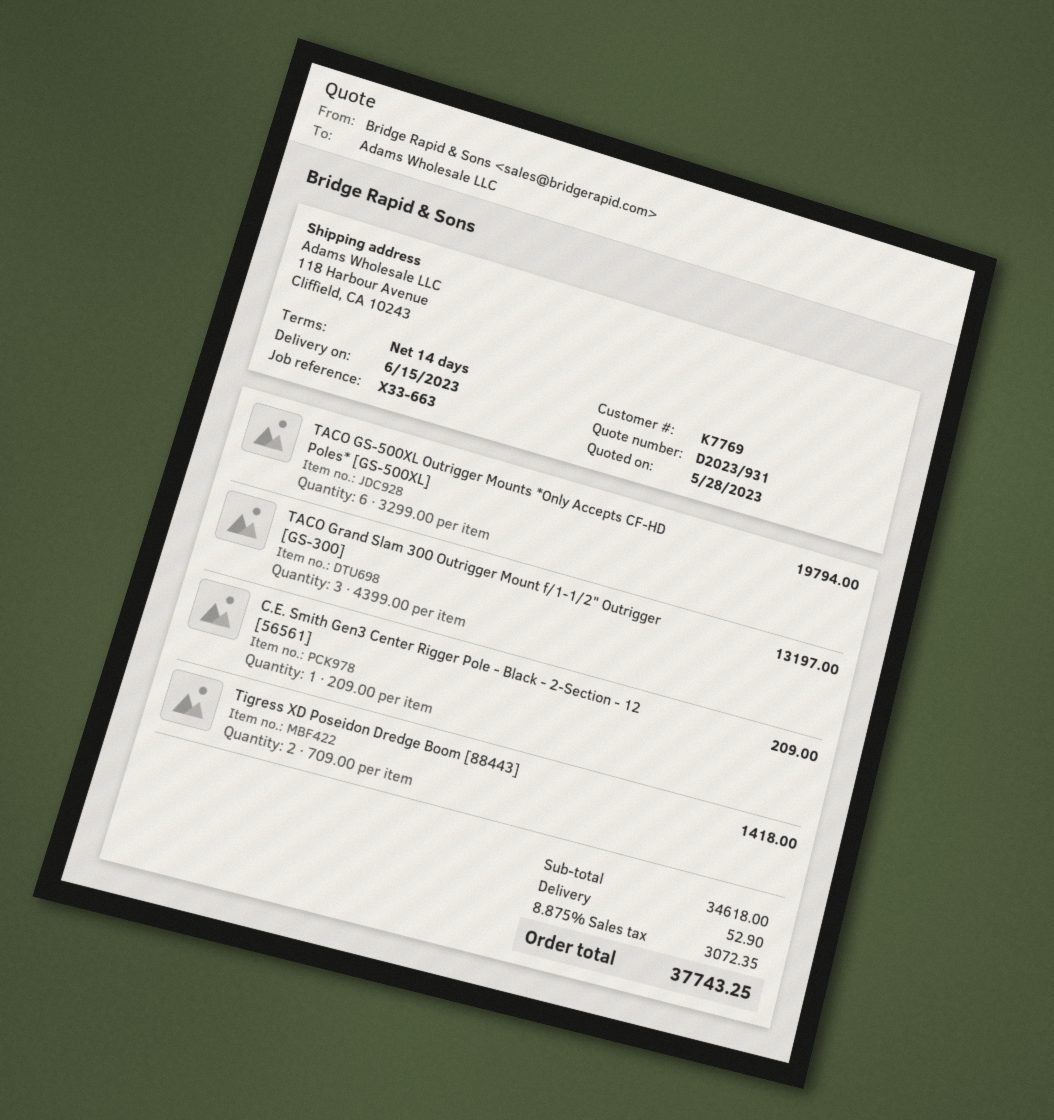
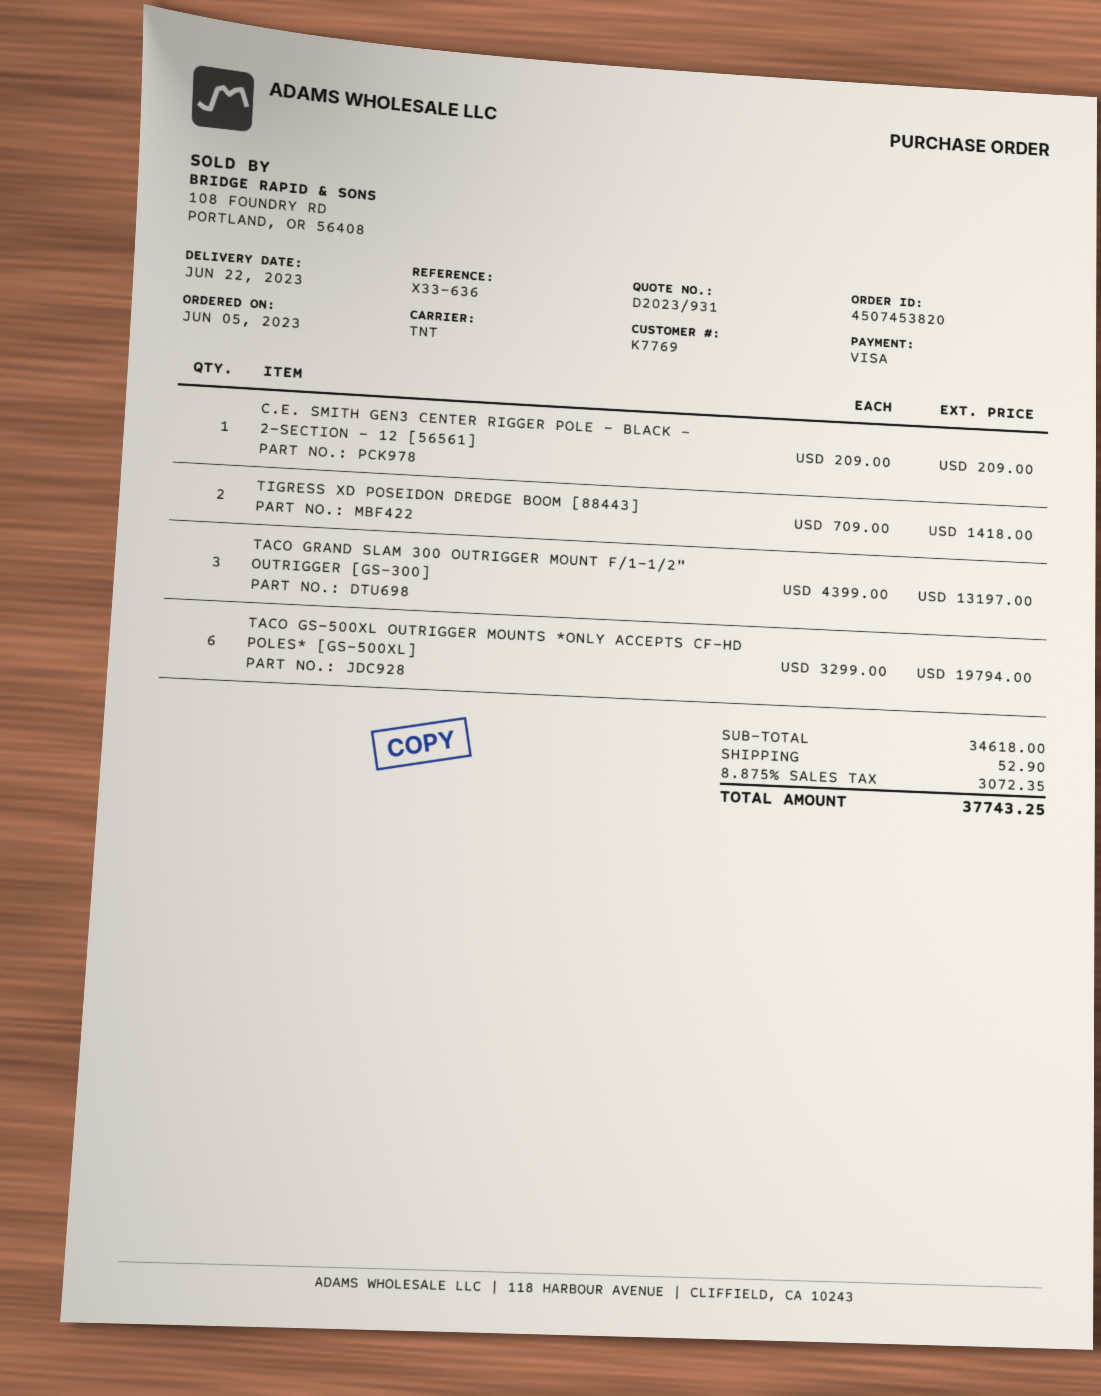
delivery date: 2023-06-15 -> 2023-06-22
reference: X33-663 -> X33-636

